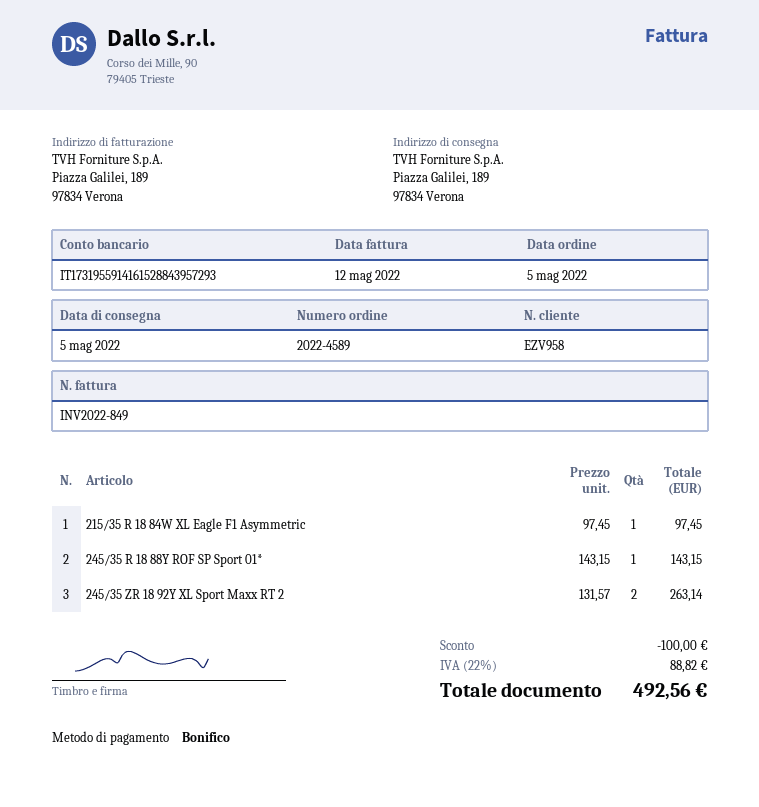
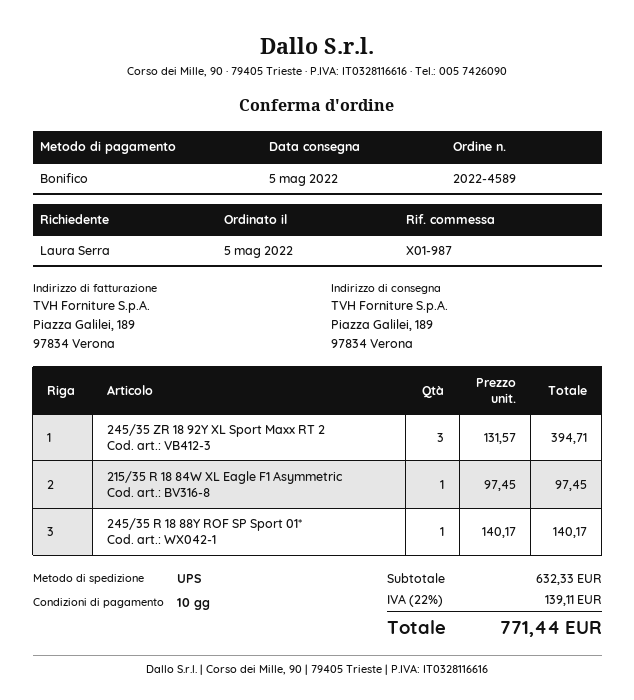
245/35 R 18 88Y ROF SP Sport 01*: 1 x 143.15 = 143.15 -> 1 x 140.17 = 140.17
245/35 ZR 18 92Y XL Sport Maxx RT 2: 2 x 131.57 = 263.14 -> 3 x 131.57 = 394.71
discount: 100.00 -> none
tax: 22% = 88.82 -> 22% = 139.11
total: 492.56 -> 771.44

